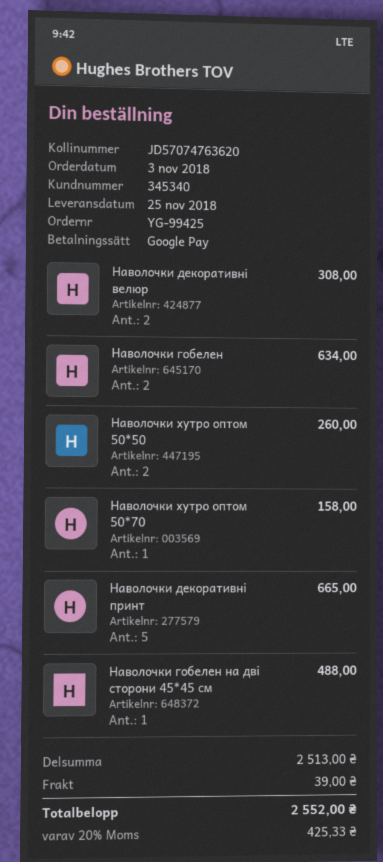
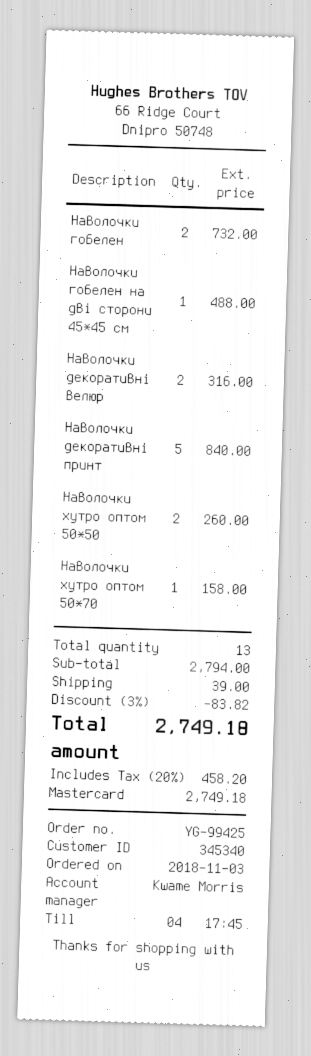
payment method: Google Pay -> Mastercard
Наволочки декоративні велюр: 2 for 308.00 -> 2 for 316.00
Наволочки гобелен: 2 for 634.00 -> 2 for 732.00
Наволочки декоративні принт: 5 for 665.00 -> 5 for 840.00
subtotal: 2513.00 -> 2794.00
discount: none -> 3% = 83.82
tax: 20% = 425.33 -> 20% = 458.20
total: 2552.00 -> 2749.18

